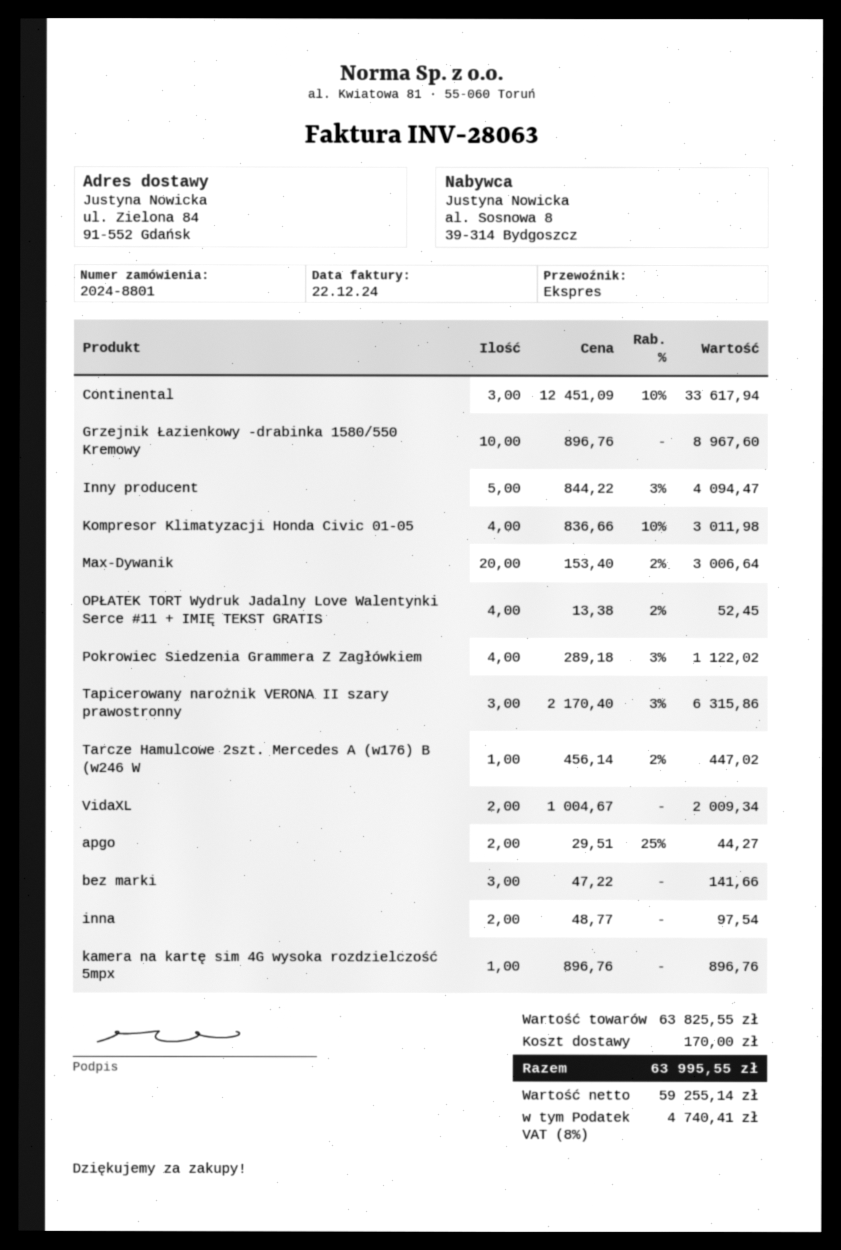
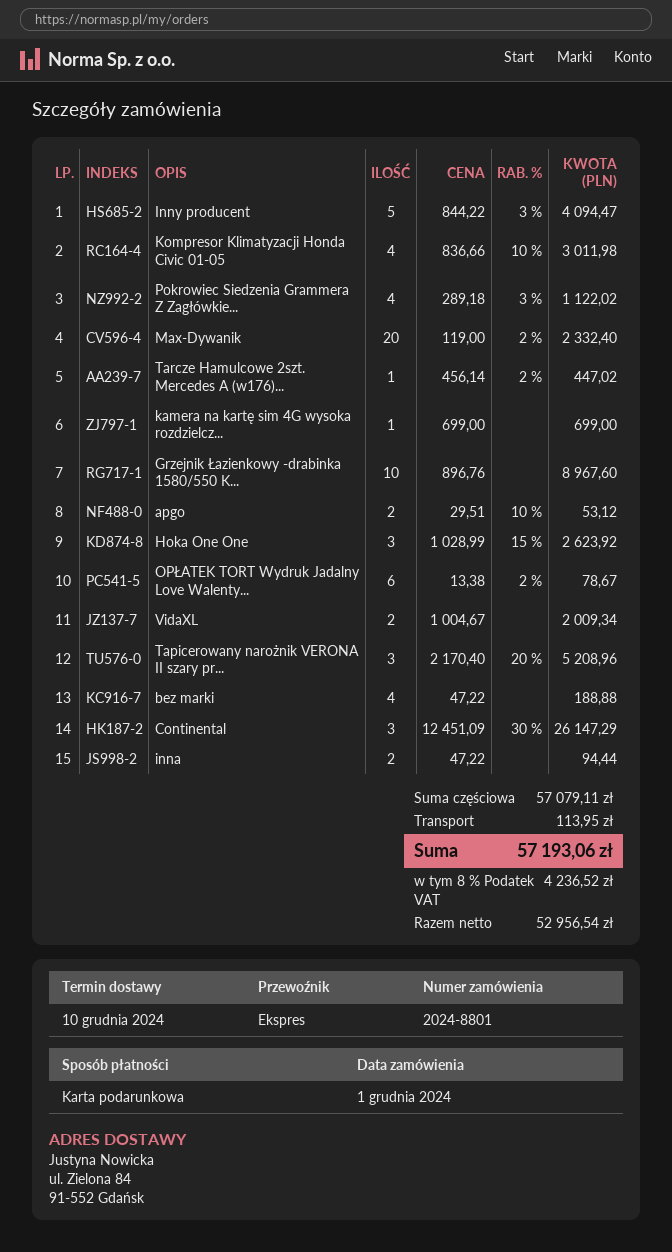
Continental: 3 x 12451.09 - 10% = 33617.94 -> 3 x 12451.09 - 30% = 26147.29
Max-Dywanik: 20 x 153.40 - 2% = 3006.64 -> 20 x 119.00 - 2% = 2332.40
OPŁATEK TORT Wydruk Jadalny Love Walentynki Serce #11 + IMIĘ TEKST GRATIS: 4 x 13.38 - 2% = 52.45 -> 6 x 13.38 - 2% = 78.67
Tapicerowany narożnik VERONA II szary prawostronny: 3 x 2170.40 - 3% = 6315.86 -> 3 x 2170.40 - 20% = 5208.96
apgo: 2 x 29.51 - 25% = 44.27 -> 2 x 29.51 - 10% = 53.12
bez marki: 3 x 47.22 = 141.66 -> 4 x 47.22 = 188.88
inna: 2 x 48.77 = 97.54 -> 2 x 47.22 = 94.44
kamera na kartę sim 4G wysoka rozdzielczość 5mpx: 1 x 896.76 = 896.76 -> 1 x 699.00 = 699.00
Hoka One One: none -> 3 x 1028.99 - 15% = 2623.92
subtotal: 63825.55 -> 57079.11
shipping: 170.00 -> 113.95
net: 59255.14 -> 52956.54
tax: 8% = 4740.41 -> 8% = 4236.52
total: 63995.55 -> 57193.06

